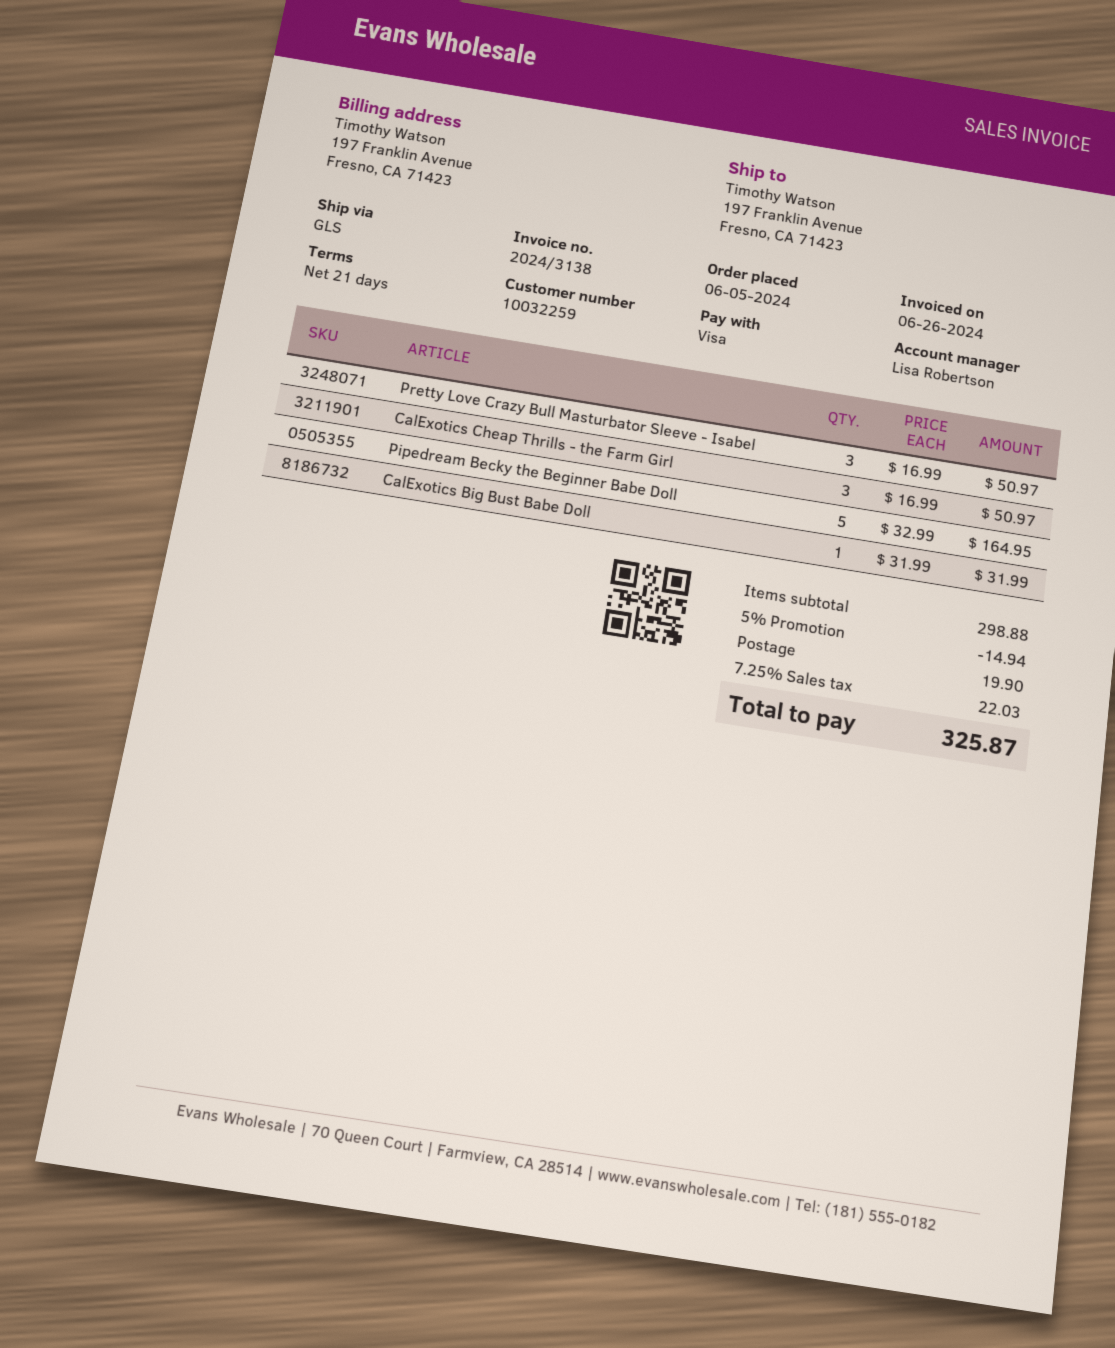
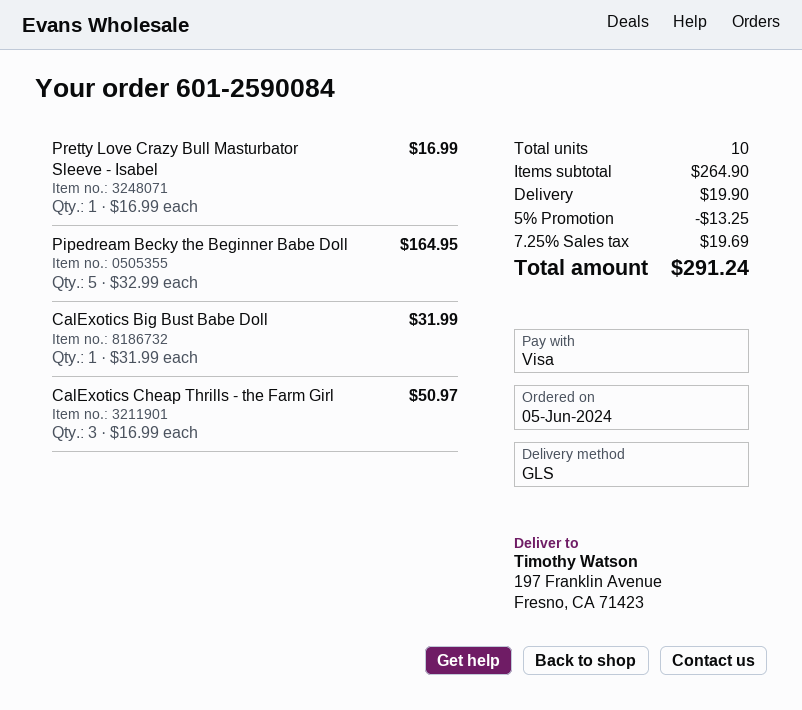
Pretty Love Crazy Bull Masturbator Sleeve - Isabel: 3 x 16.99 = 50.97 -> 1 x 16.99 = 16.99
subtotal: 298.88 -> 264.90
discount: 5% = 14.94 -> 5% = 13.25
tax: 7.25% = 22.03 -> 7.25% = 19.69
total: 325.87 -> 291.24

